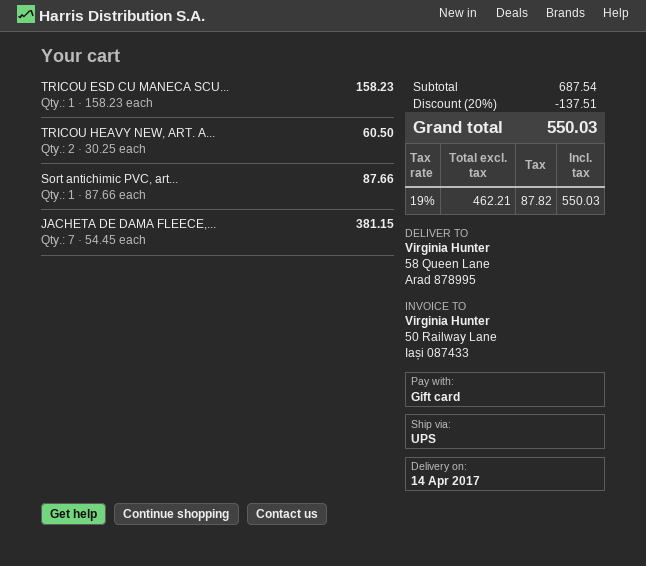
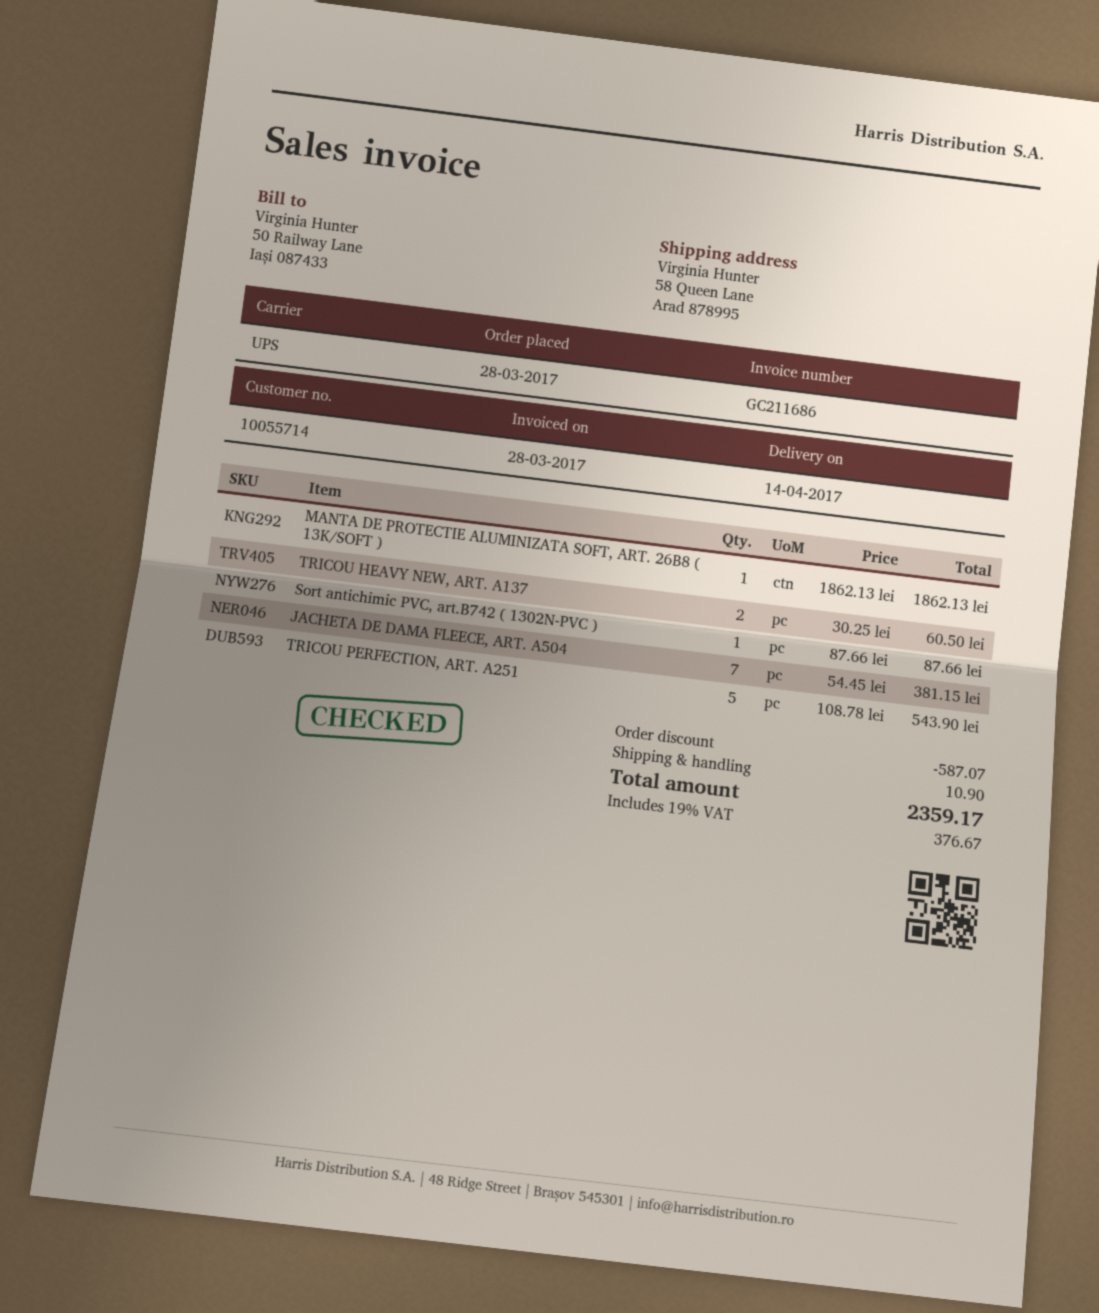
TRICOU ESD CU MANECA SCU...: 1 x 158.23 = 158.23 -> none
MANTA DE PROTECTIE ALUMINIZATA SOFT, ART. 26B8 ( 13K/SOFT ): none -> 1 x 1862.13 = 1862.13
TRICOU PERFECTION, ART. A251: none -> 5 x 108.78 = 543.90
discount: 137.51 -> 587.07
shipping: none -> 10.90
tax: 19% = 87.82 -> 19% = 376.67
total: 550.03 -> 2359.17

